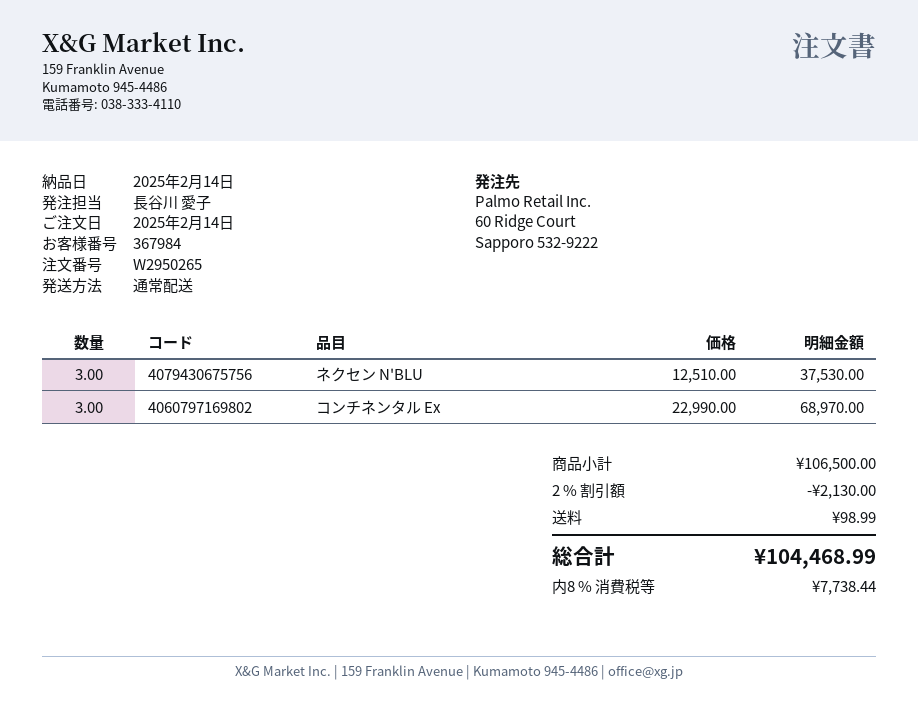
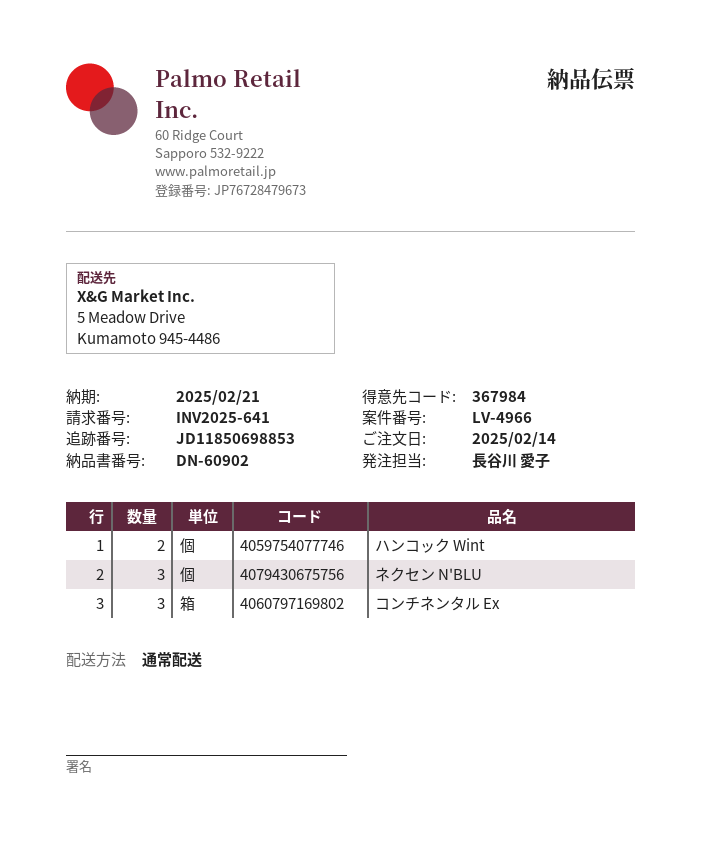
delivery date: 2025-02-14 -> 2025-02-21
ハンコック Wint: none -> 2

